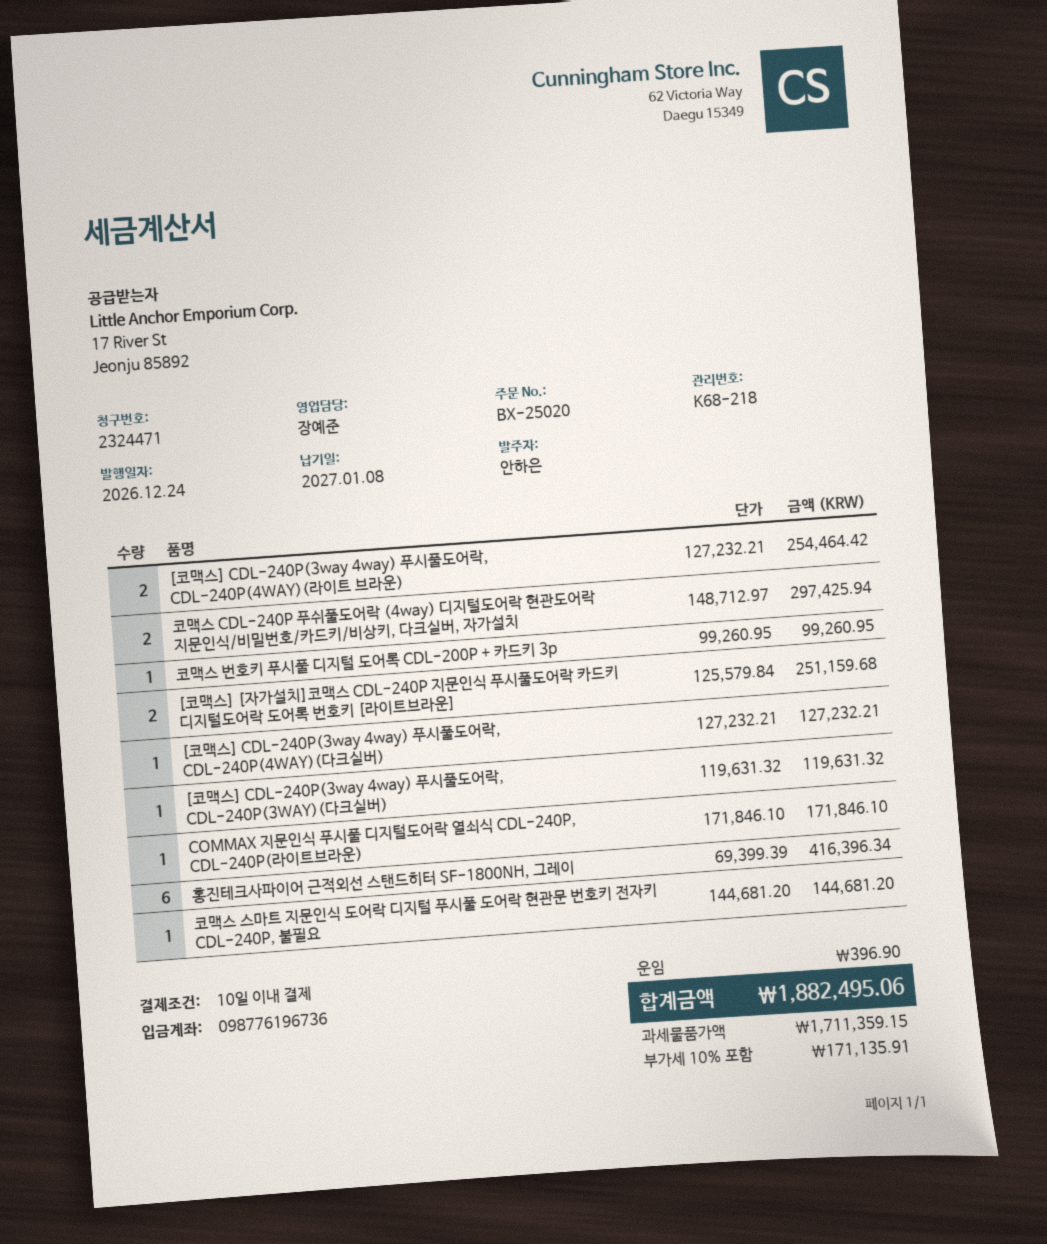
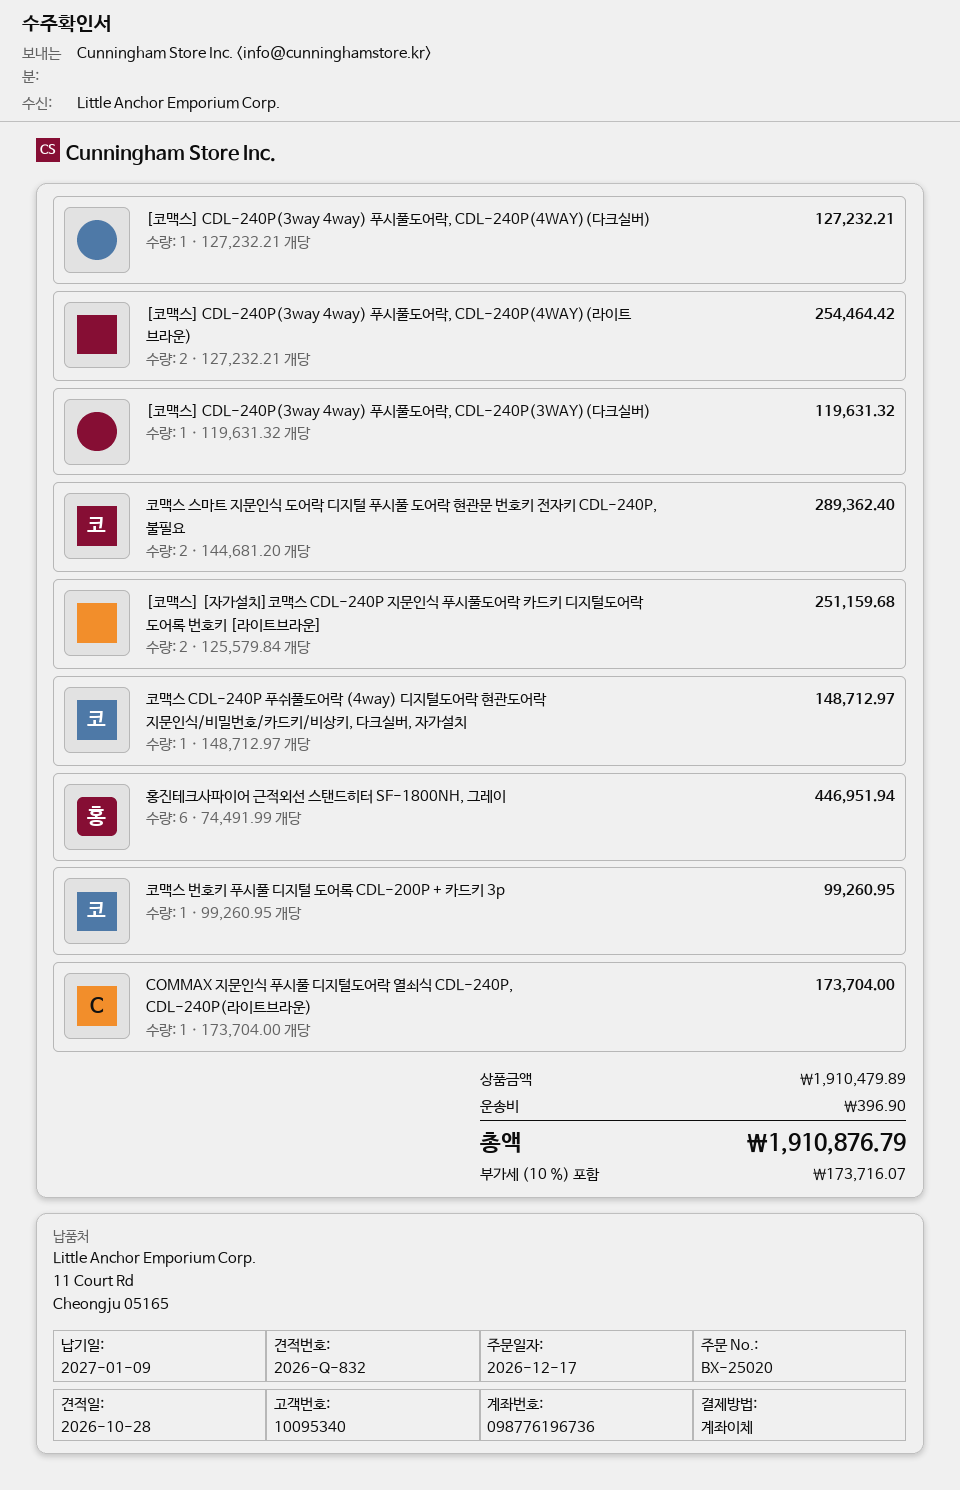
delivery date: 2027-01-08 -> 2027-01-09
코맥스 CDL-240P 푸쉬풀도어락 (4way) 디지털도어락 현관도어락 지문인식/비밀번호/카드키/비상키, 다크실버, 자가설치: 2 x 148712.97 = 297425.94 -> 1 x 148712.97 = 148712.97
COMMAX 지문인식 푸시풀 디지털도어락 열쇠식 CDL-240P, CDL-240P(라이트브라운): 1 x 171846.10 = 171846.10 -> 1 x 173704.00 = 173704.00
홍진테크사파이어 근적외선 스탠드히터 SF-1800NH, 그레이: 6 x 69399.39 = 416396.34 -> 6 x 74491.99 = 446951.94
코맥스 스마트 지문인식 도어락 디지털 푸시풀 도어락 현관문 번호키 전자키 CDL-240P, 불필요: 1 x 144681.20 = 144681.20 -> 2 x 144681.20 = 289362.40
tax: 10% = 171135.91 -> 10% = 173716.07
total: 1882495.06 -> 1910876.79

